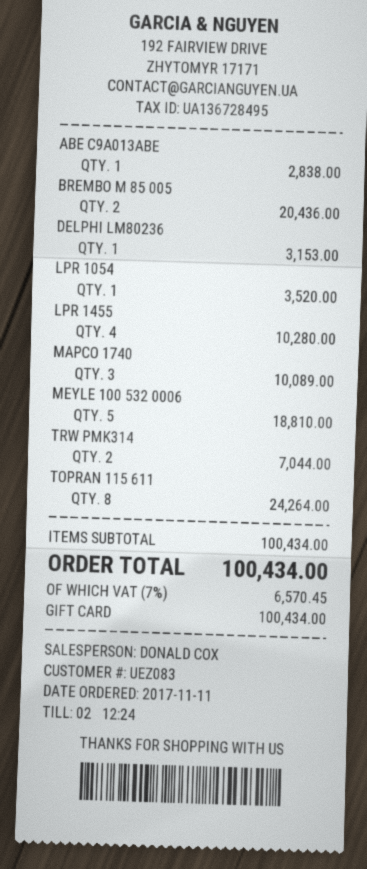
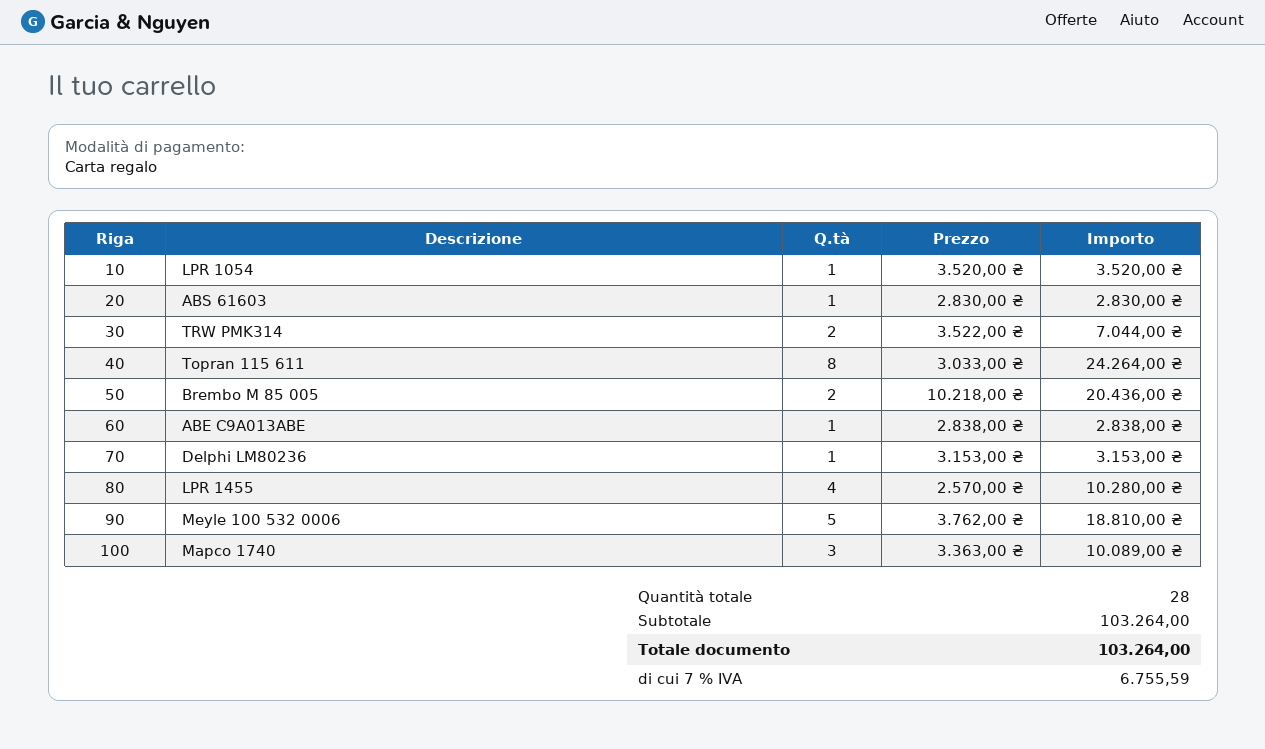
ABS 61603: none -> 1 for 2830.00
subtotal: 100434.00 -> 103264.00
tax: 7% = 6570.45 -> 7% = 6755.59
total: 100434.00 -> 103264.00

